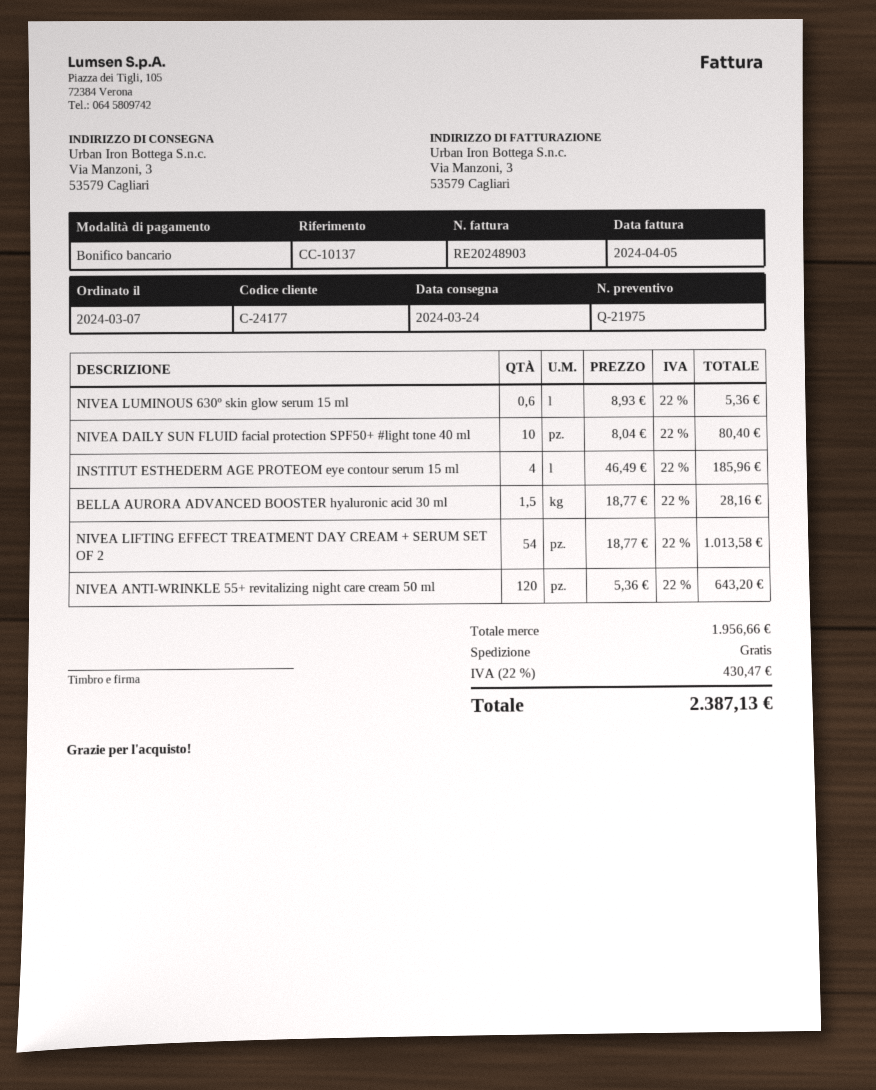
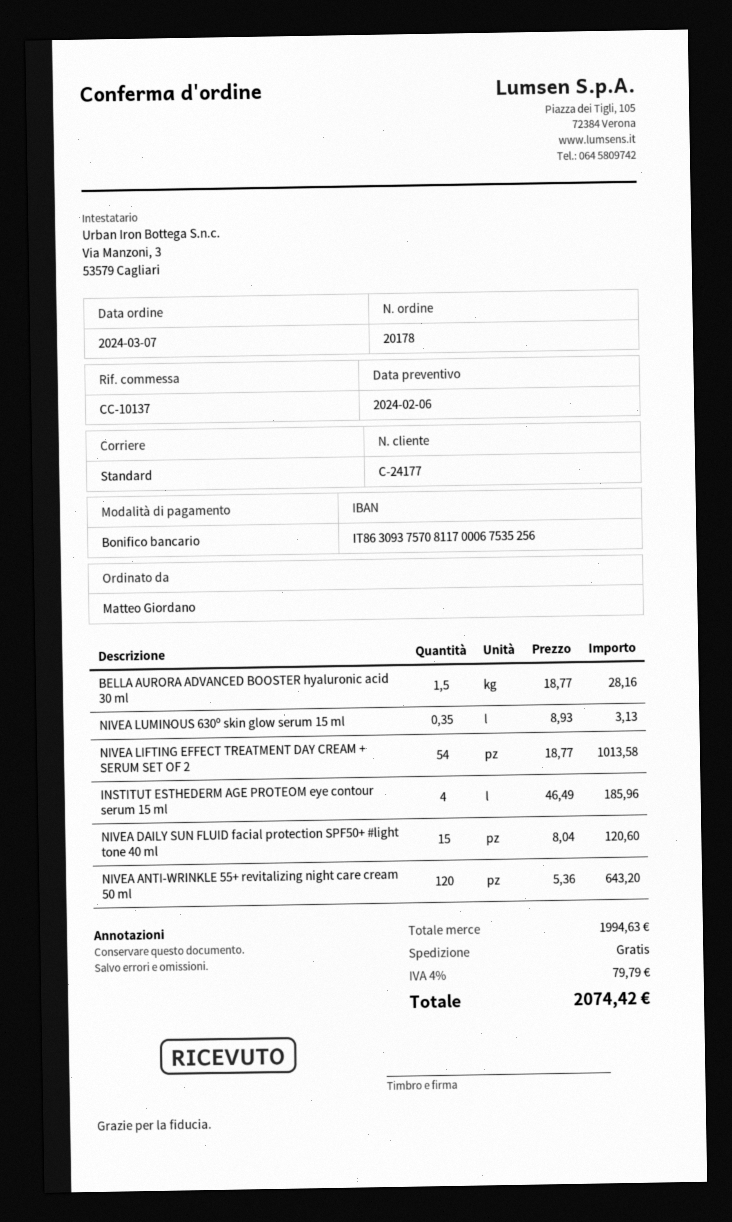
NIVEA LUMINOUS 630º skin glow serum 15 ml: 0.6 x 8.93 = 5.36 -> 0.35 x 8.93 = 3.13
NIVEA DAILY SUN FLUID facial protection SPF50+ #light tone 40 ml: 10 x 8.04 = 80.40 -> 15 x 8.04 = 120.60
subtotal: 1956.66 -> 1994.63
tax: 22% = 430.47 -> 4% = 79.79
total: 2387.13 -> 2074.42

